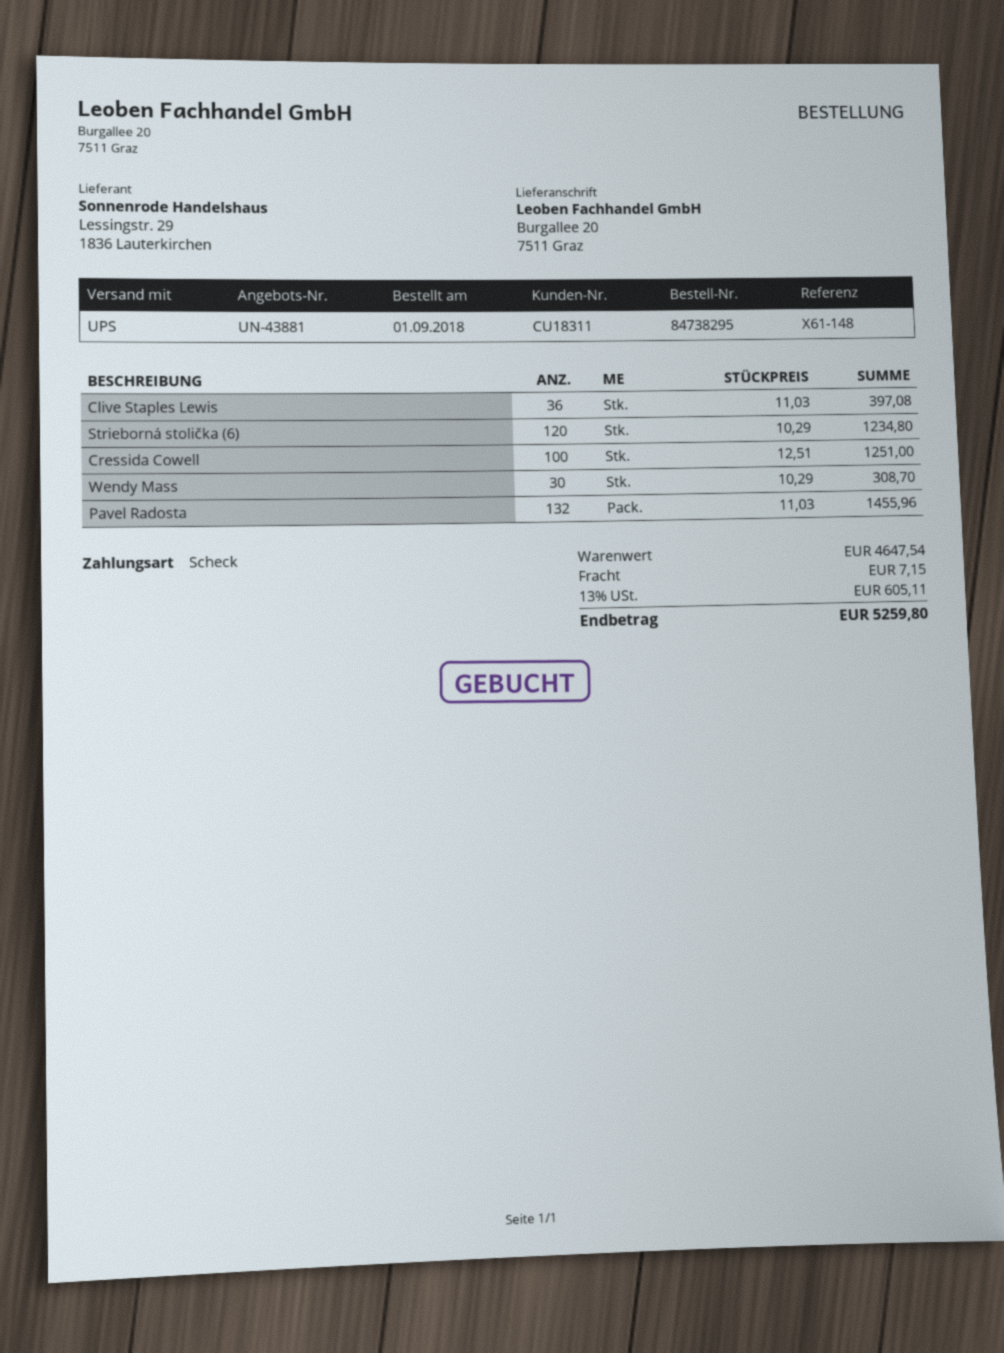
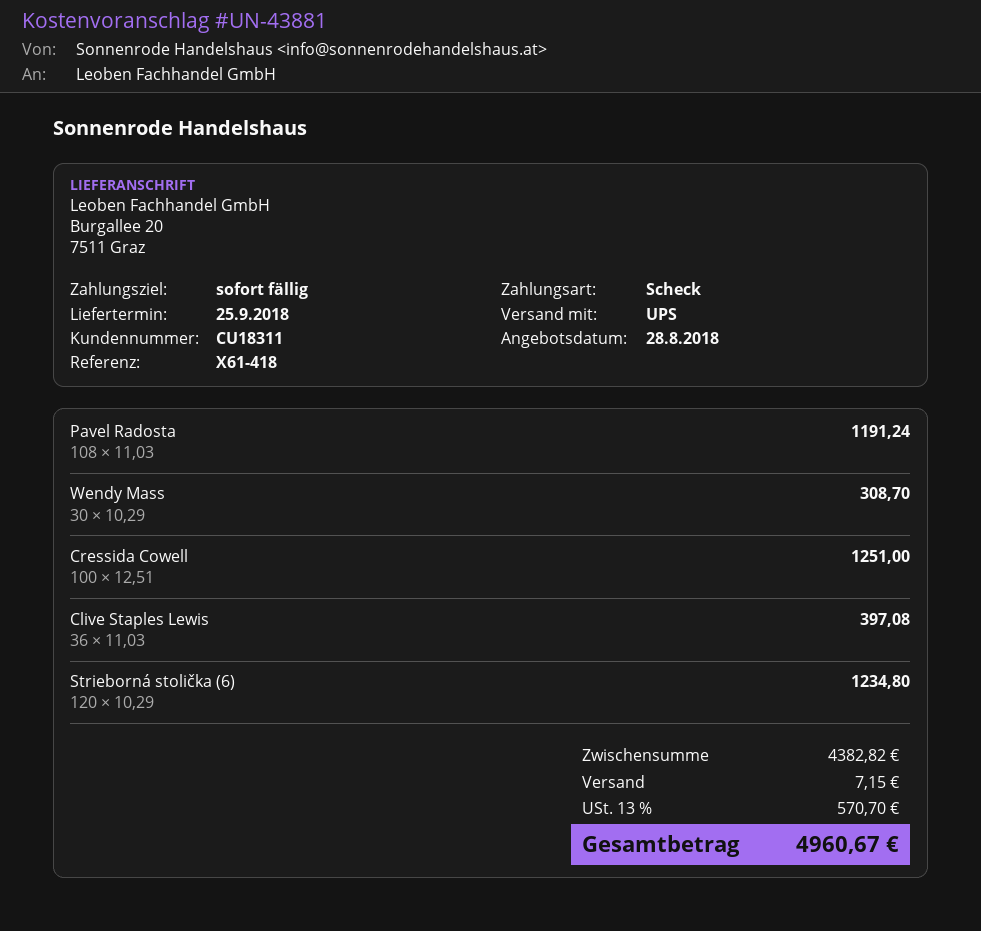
reference: X61-148 -> X61-418
Pavel Radosta: 132 x 11.03 = 1455.96 -> 108 x 11.03 = 1191.24
subtotal: 4647.54 -> 4382.82
tax: 13% = 605.11 -> 13% = 570.70
total: 5259.80 -> 4960.67

